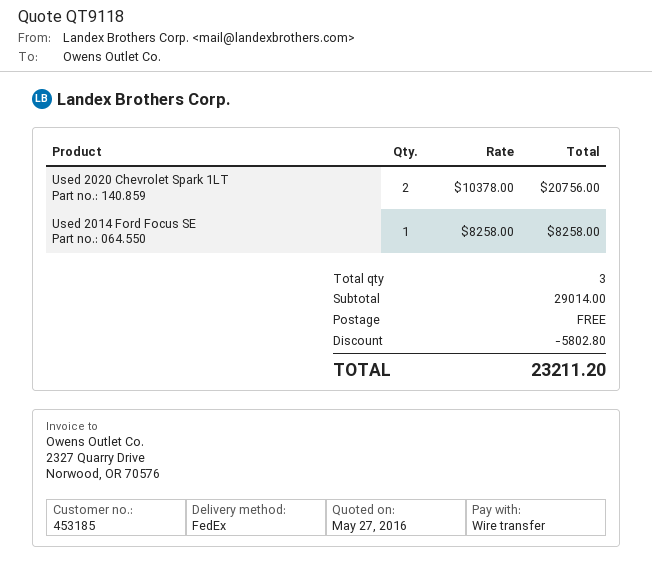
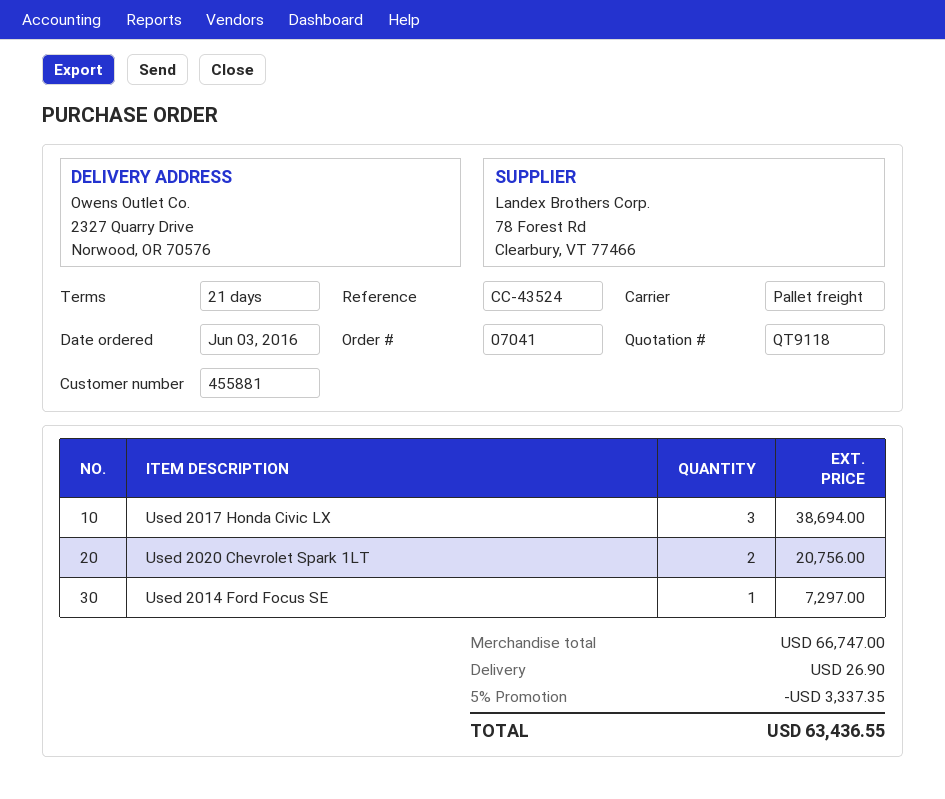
customer number: 453185 -> 455881
shipping method: FedEx -> pallet freight
Used 2014 Ford Focus SE: 1 for 8258.00 -> 1 for 7297.00
Used 2017 Honda Civic LX: none -> 3 for 38694.00
subtotal: 29014.00 -> 66747.00
discount: 5802.80 -> 3337.35
shipping: 0.00 -> 26.90
total: 23211.20 -> 63436.55

